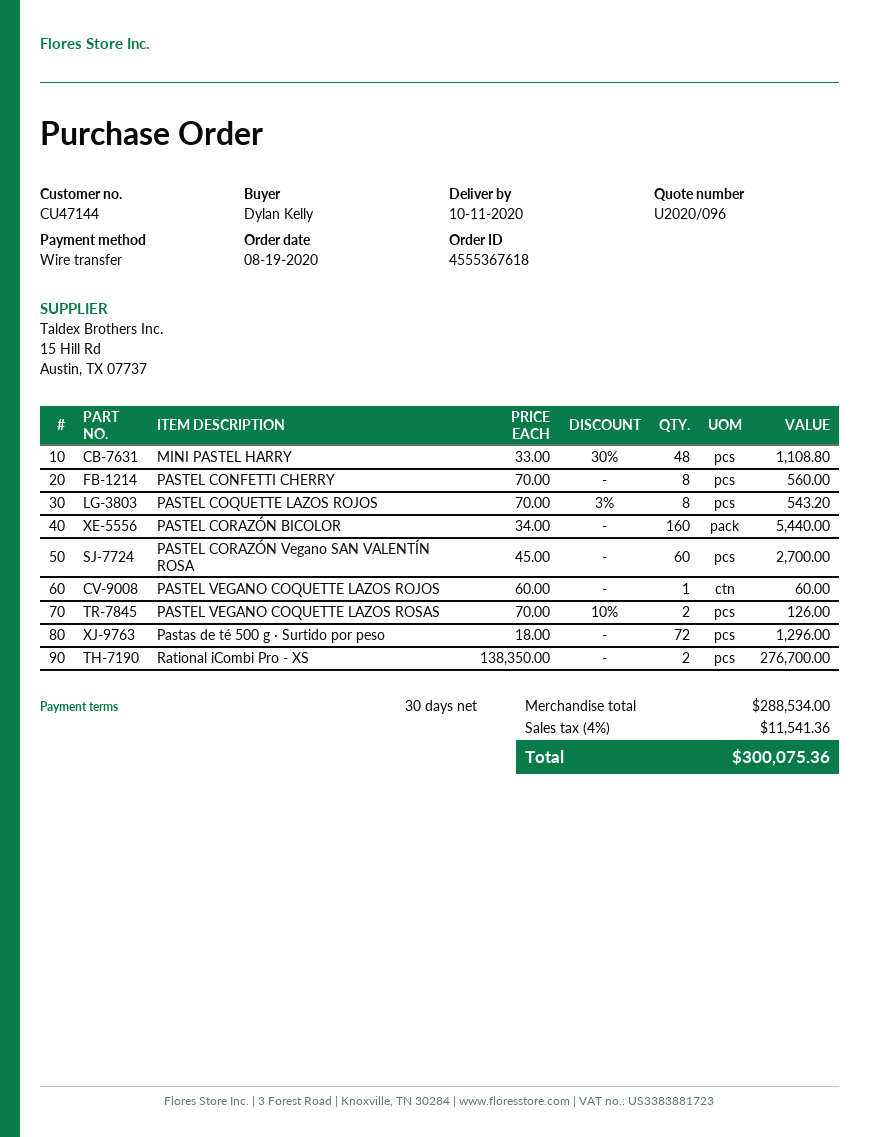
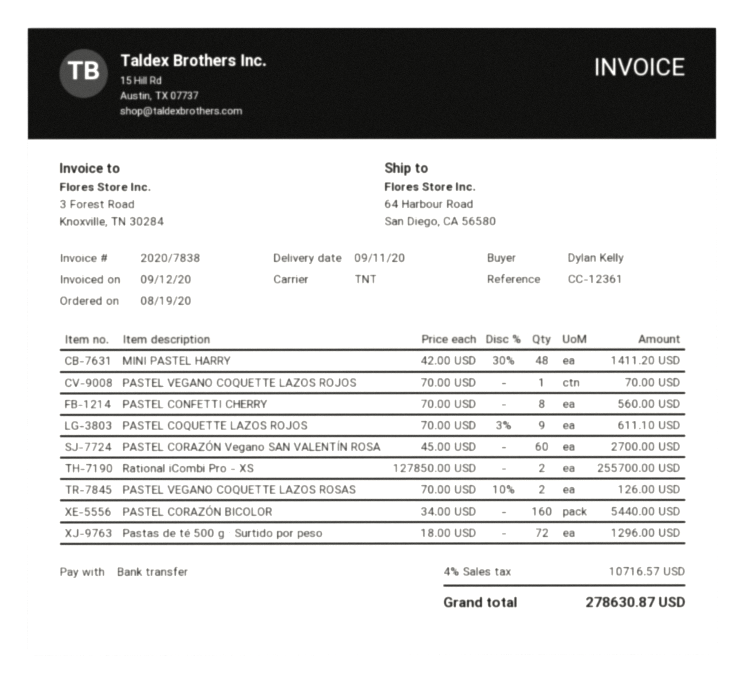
delivery date: 2020-10-11 -> 2020-09-11
MINI PASTEL HARRY: 48 x 33.00 - 30% = 1108.80 -> 48 x 42.00 - 30% = 1411.20
PASTEL COQUETTE LAZOS ROJOS: 8 x 70.00 - 3% = 543.20 -> 9 x 70.00 - 3% = 611.10
PASTEL VEGANO COQUETTE LAZOS ROJOS: 1 x 60.00 = 60.00 -> 1 x 70.00 = 70.00
Rational iCombi Pro - XS: 2 x 138350.00 = 276700.00 -> 2 x 127850.00 = 255700.00
tax: 4% = 11541.36 -> 4% = 10716.57
total: 300075.36 -> 278630.87

